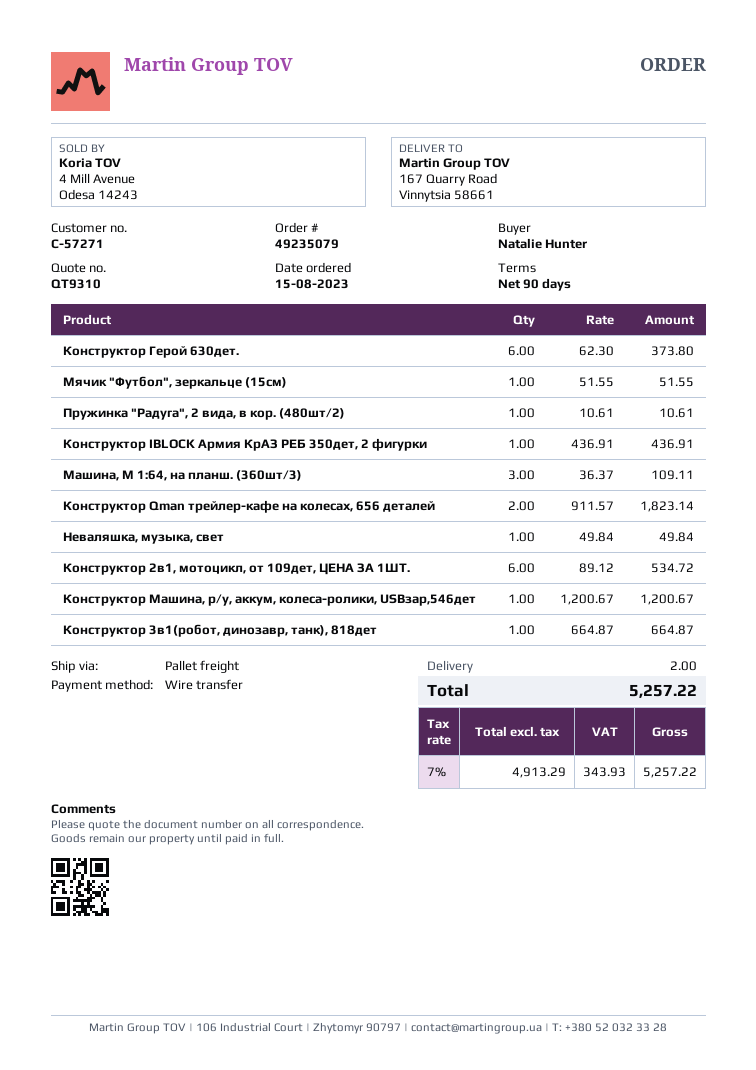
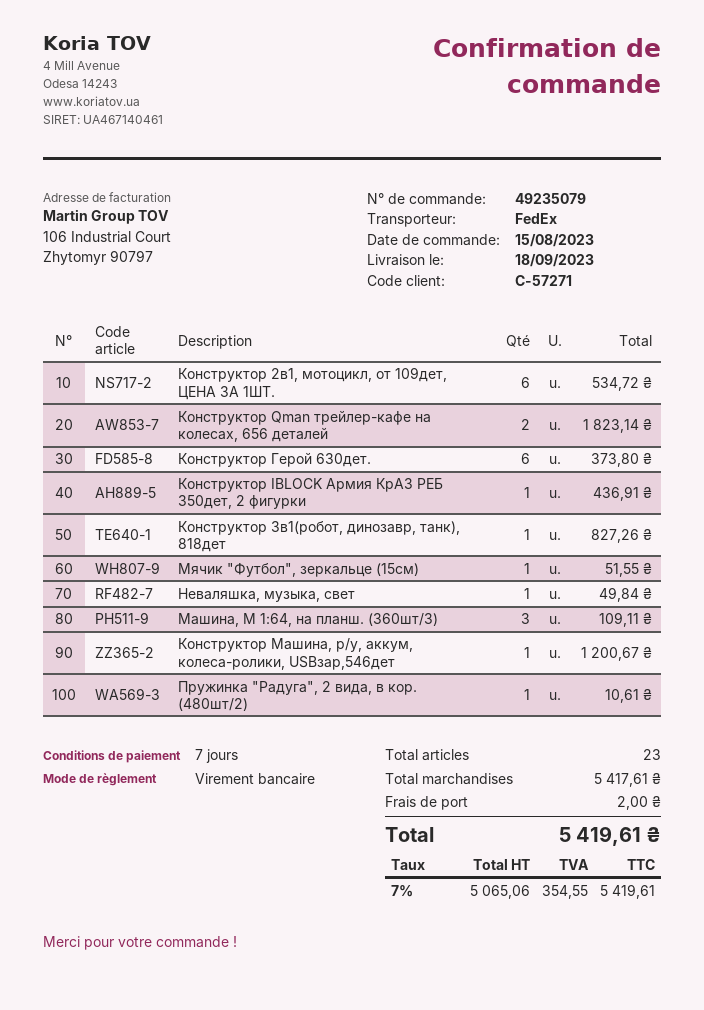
payment terms: 90 days -> 7 days
shipping method: pallet freight -> FedEx
Конструктор 3в1(робот, динозавр, танк), 818дет: 1 for 664.87 -> 1 for 827.26
net: 4913.29 -> 5065.06
tax: 7% = 343.93 -> 7% = 354.55
total: 5257.22 -> 5419.61

